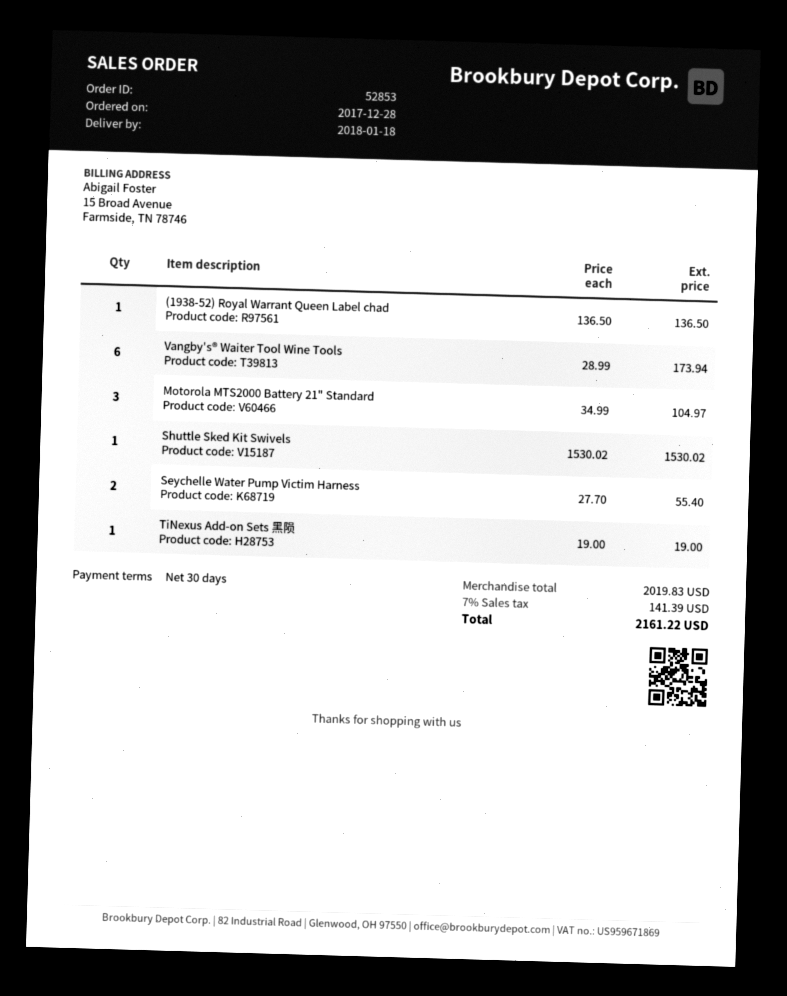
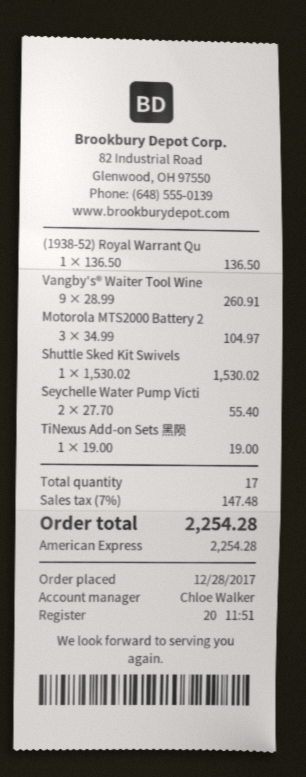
Vangby's® Waiter Tool Wine Tools: 6 x 28.99 = 173.94 -> 9 x 28.99 = 260.91
tax: 7% = 141.39 -> 7% = 147.48
total: 2161.22 -> 2254.28

